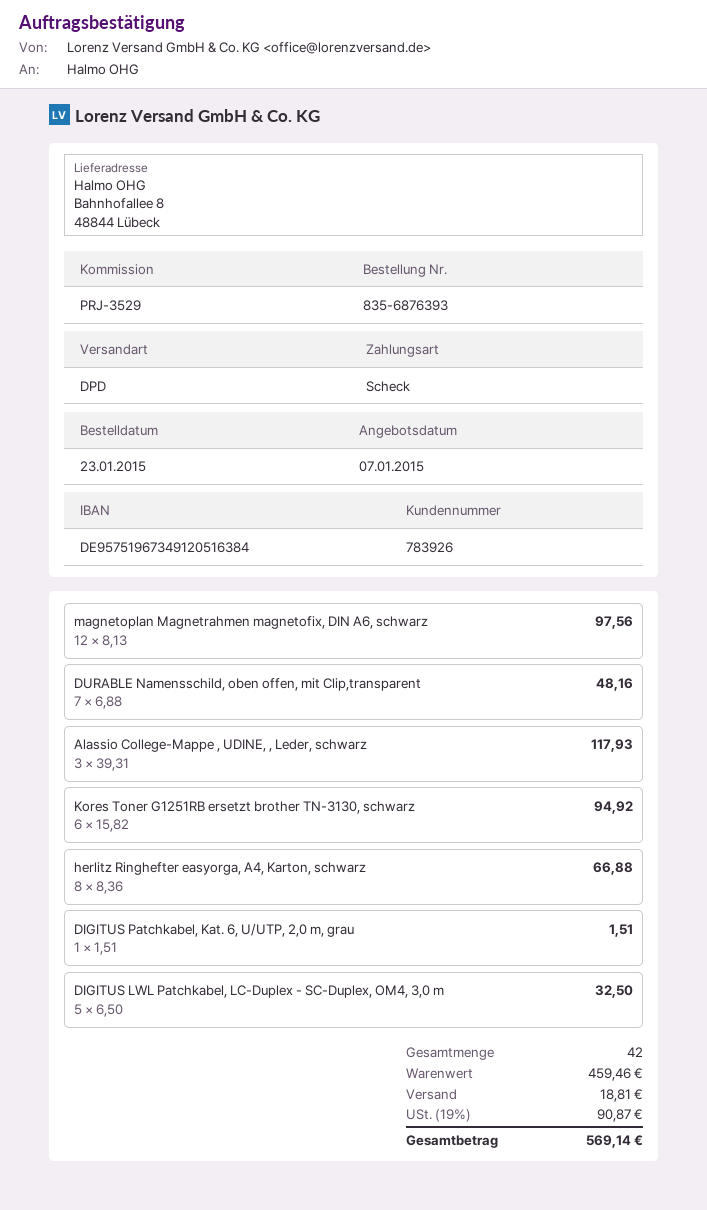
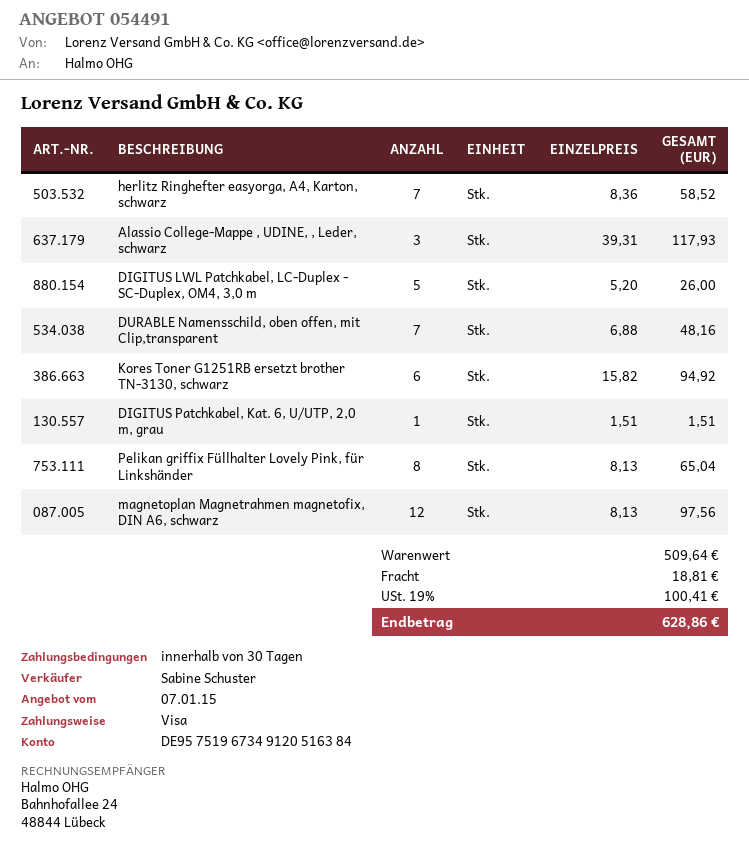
payment method: cheque -> Visa
herlitz Ringhefter easyorga, A4, Karton, schwarz: 8 x 8.36 = 66.88 -> 7 x 8.36 = 58.52
DIGITUS LWL Patchkabel, LC-Duplex - SC-Duplex, OM4, 3,0 m: 5 x 6.50 = 32.50 -> 5 x 5.20 = 26.00
Pelikan griffix Füllhalter Lovely Pink, für Linkshänder: none -> 8 x 8.13 = 65.04
subtotal: 459.46 -> 509.64
tax: 19% = 90.87 -> 19% = 100.41
total: 569.14 -> 628.86

